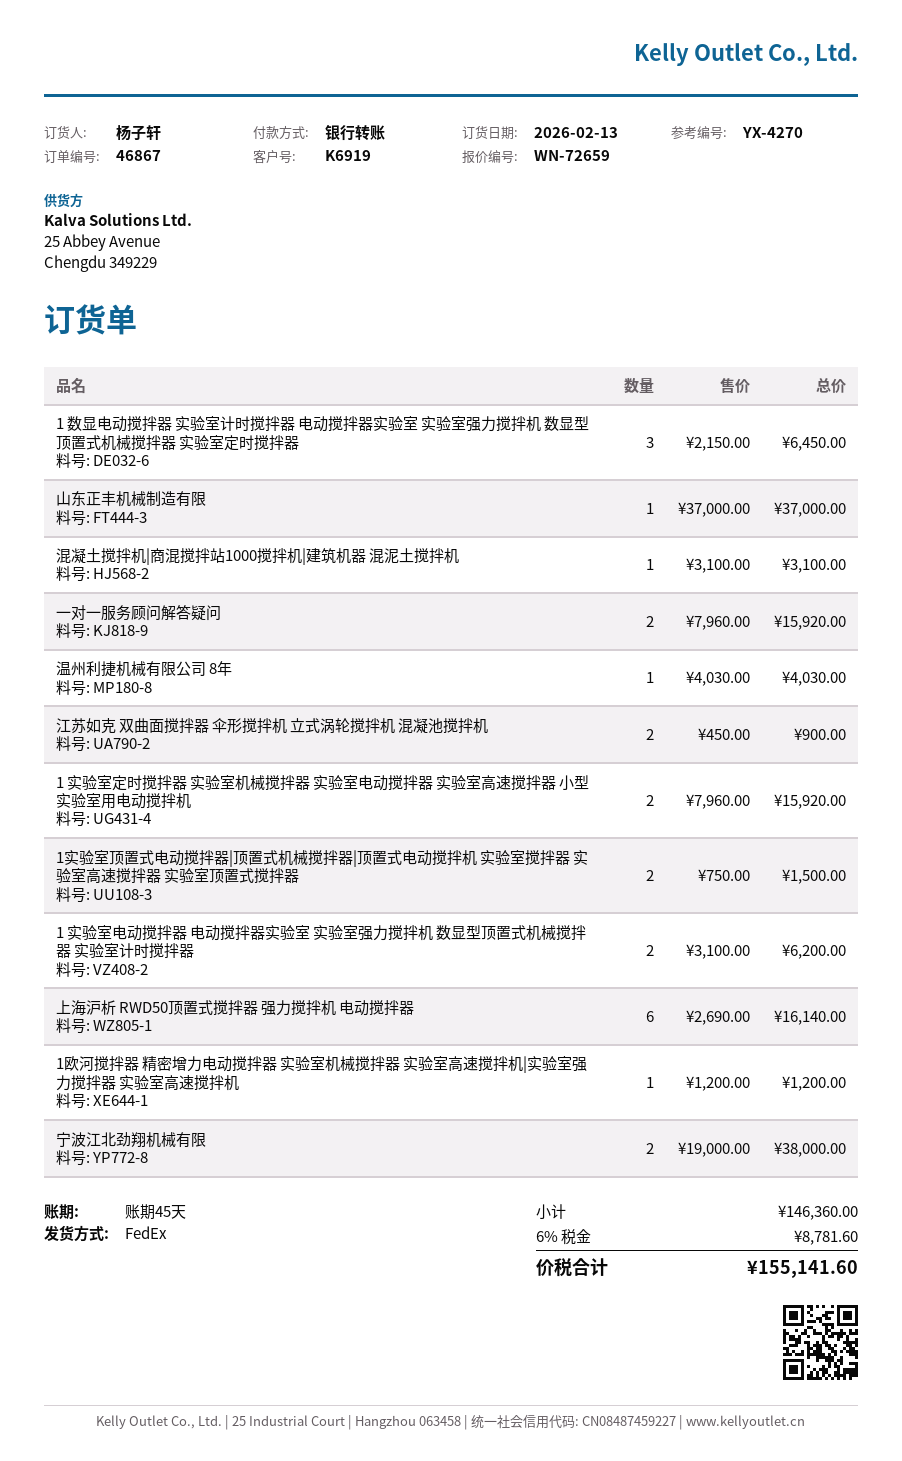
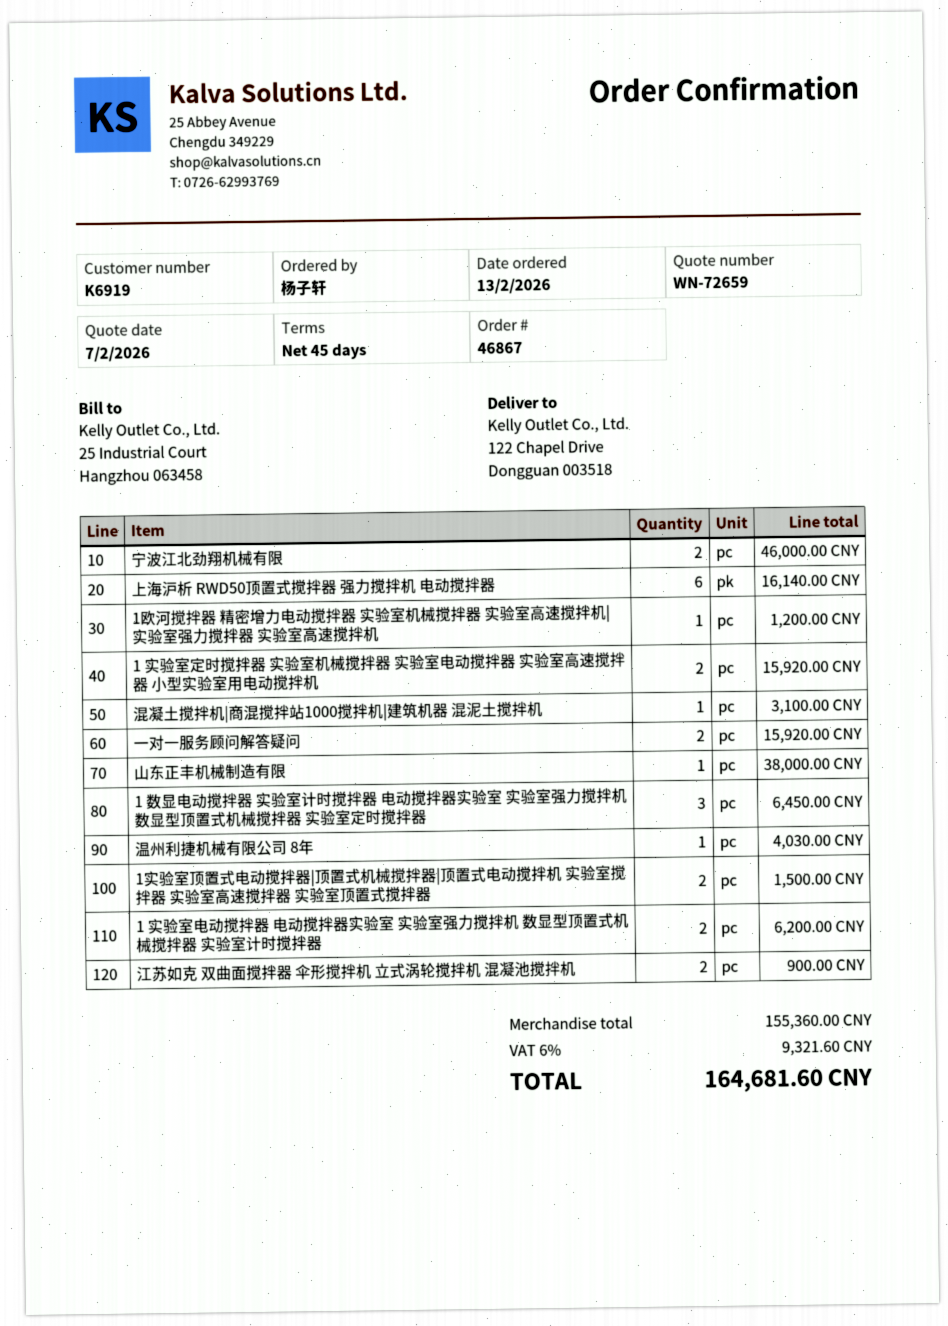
山东正丰机械制造有限: 1 for 37000.00 -> 1 for 38000.00
宁波江北劲翔机械有限: 2 for 38000.00 -> 2 for 46000.00
subtotal: 146360.00 -> 155360.00
tax: 6% = 8781.60 -> 6% = 9321.60
total: 155141.60 -> 164681.60

